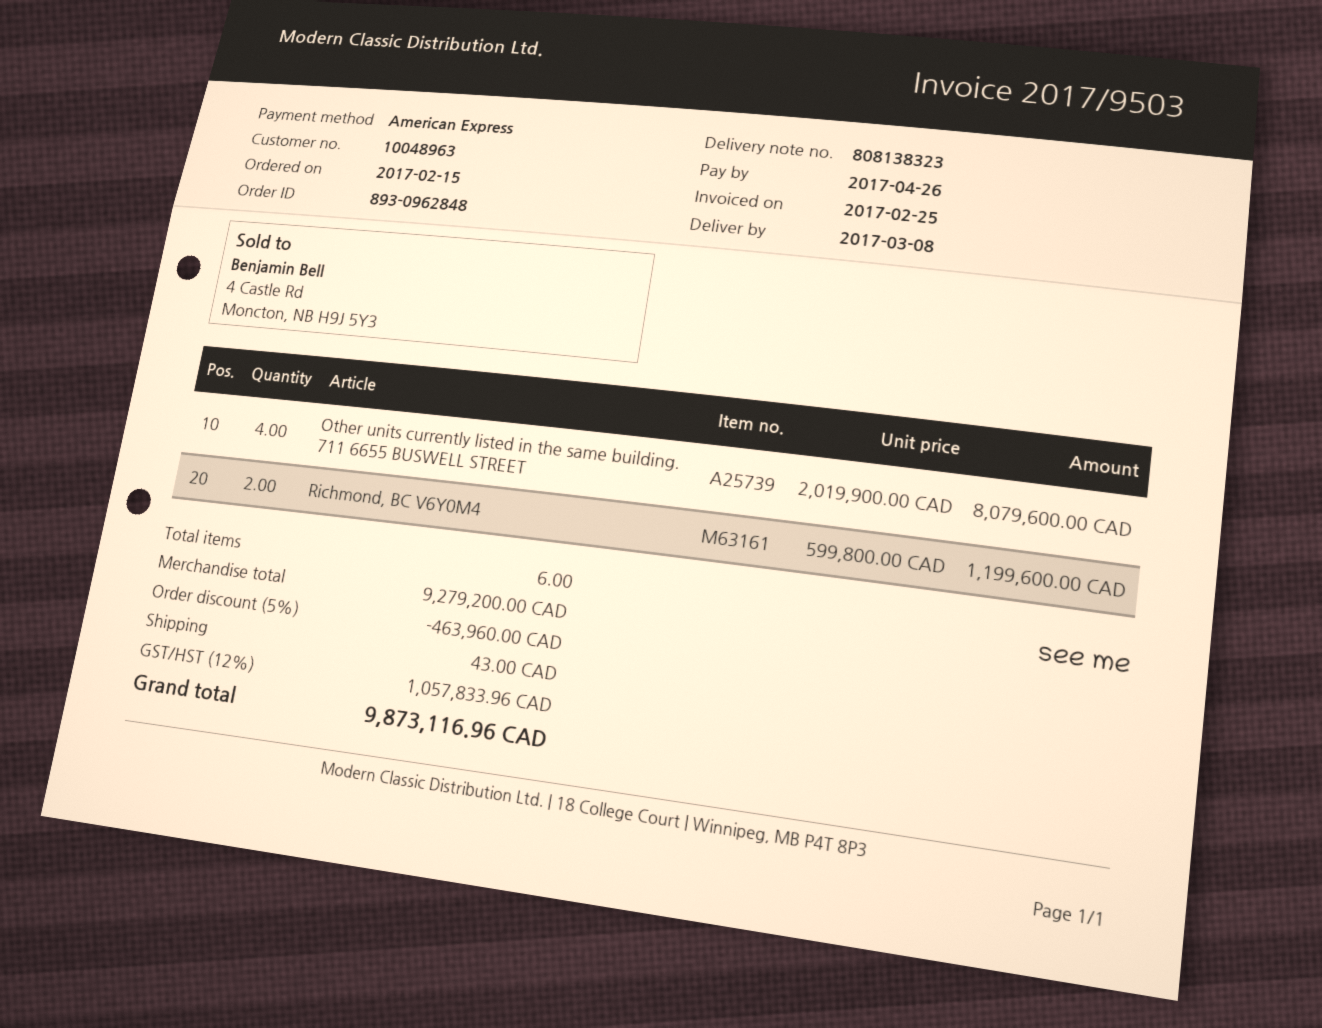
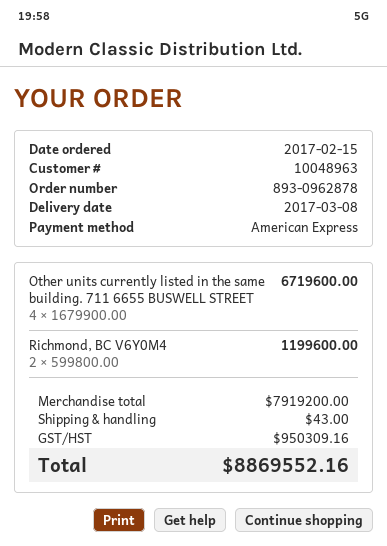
order number: 893-0962848 -> 893-0962878
Other units currently listed in the same building. 711 6655 BUSWELL STREET: 4 x 2019900.00 = 8079600.00 -> 4 x 1679900.00 = 6719600.00
subtotal: 9279200.00 -> 7919200.00
discount: 5% = 463960.00 -> none
tax: 1057833.96 -> 950309.16
total: 9873116.96 -> 8869552.16

